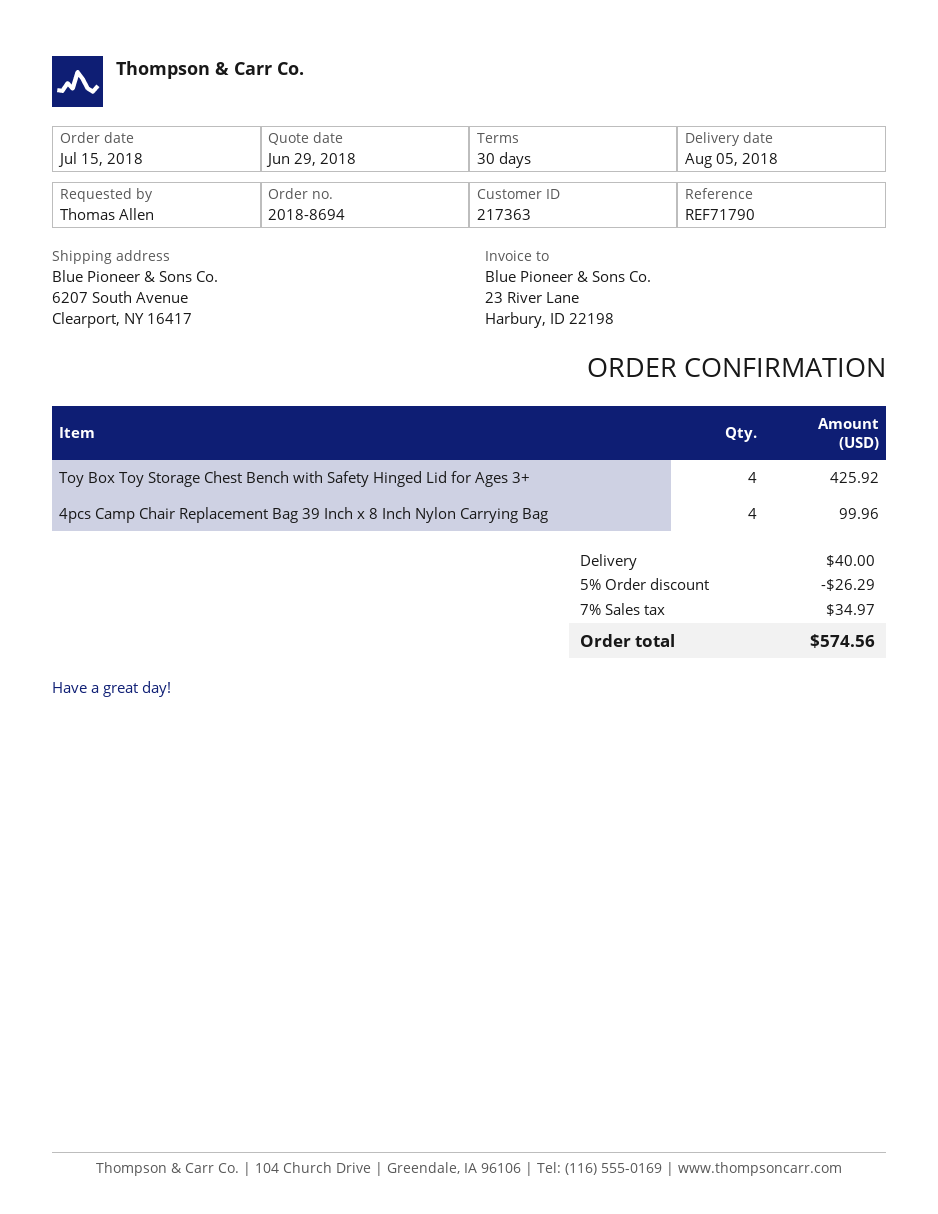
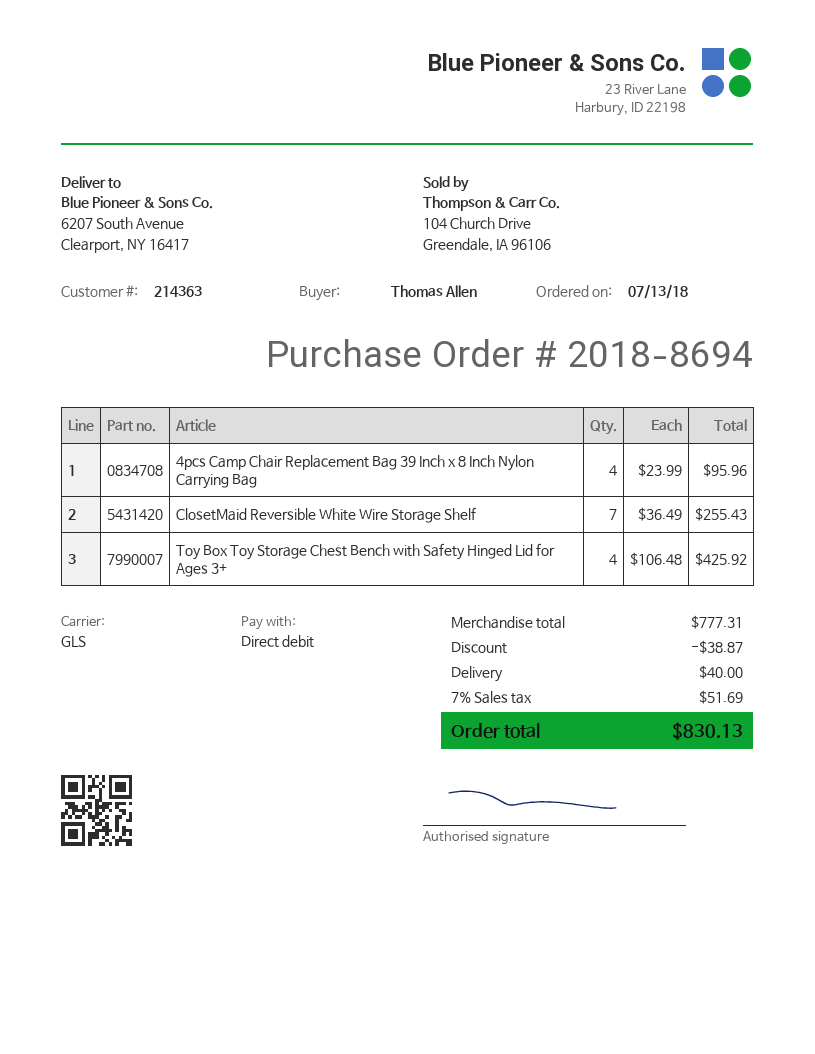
order date: 2018-07-15 -> 2018-07-13
customer number: 217363 -> 214363
4pcs Camp Chair Replacement Bag 39 Inch x 8 Inch Nylon Carrying Bag: 4 for 99.96 -> 4 for 95.96
ClosetMaid Reversible White Wire Storage Shelf: none -> 7 for 255.43
discount: 26.29 -> 38.87
tax: 7% = 34.97 -> 7% = 51.69
total: 574.56 -> 830.13

